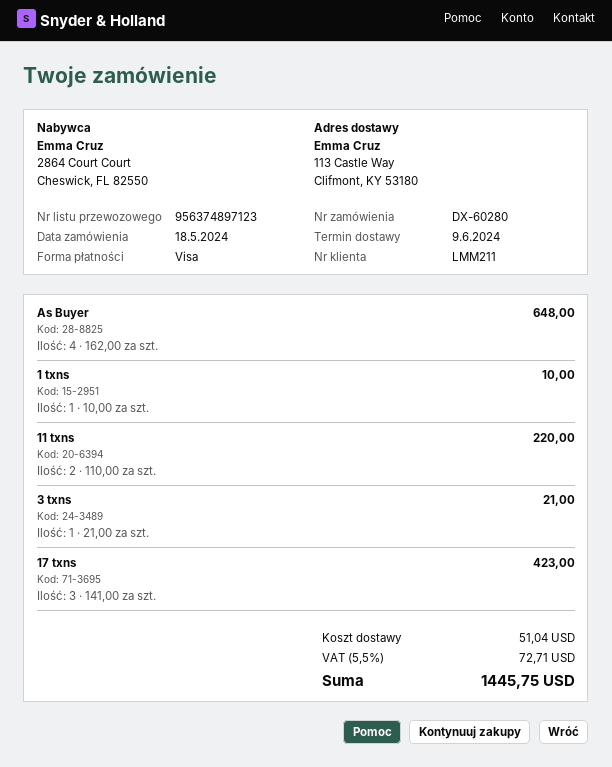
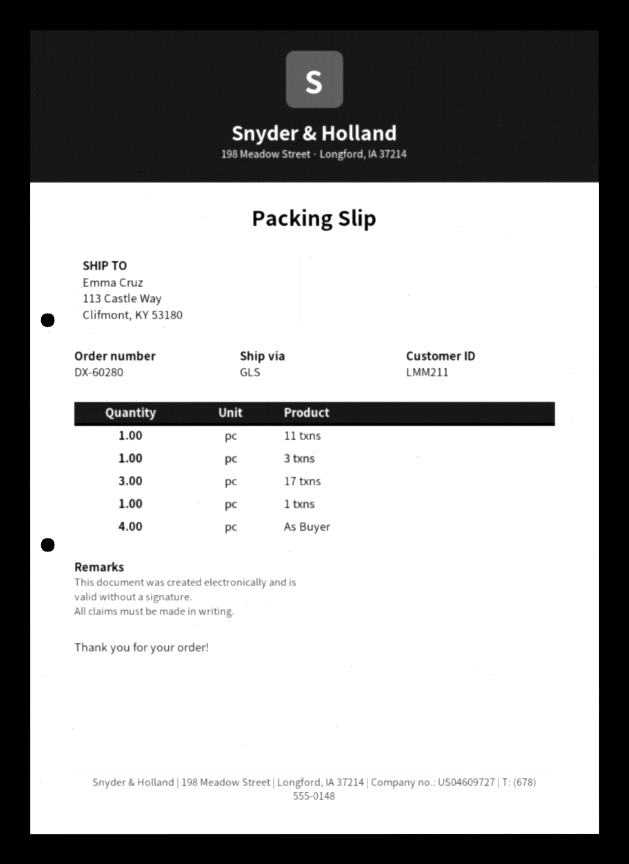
11 txns: 2 -> 1

